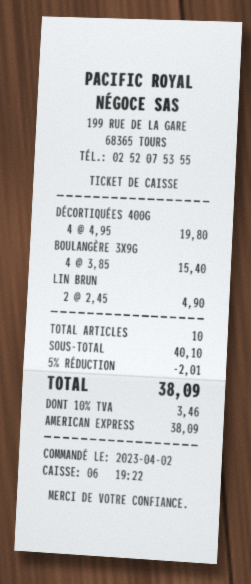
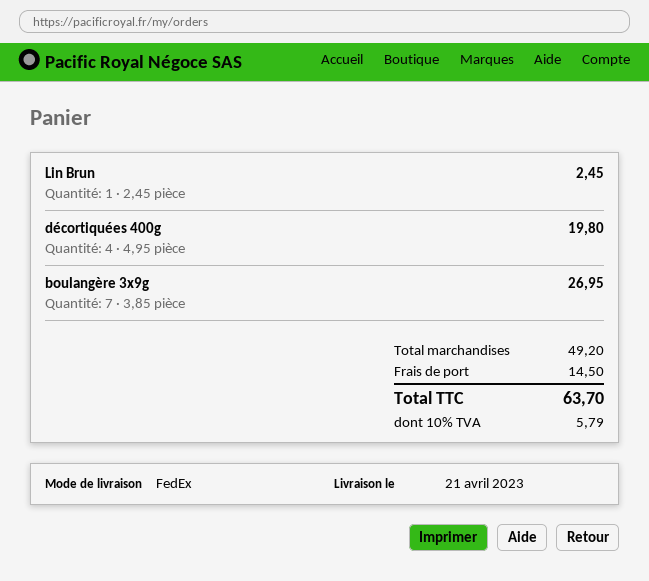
BOULANGÈRE 3X9G: 4 x 3.85 = 15.40 -> 7 x 3.85 = 26.95
LIN BRUN: 2 x 2.45 = 4.90 -> 1 x 2.45 = 2.45
subtotal: 40.10 -> 49.20
discount: 5% = 2.01 -> none
shipping: none -> 14.50
tax: 10% = 3.46 -> 10% = 5.79
total: 38.09 -> 63.70

